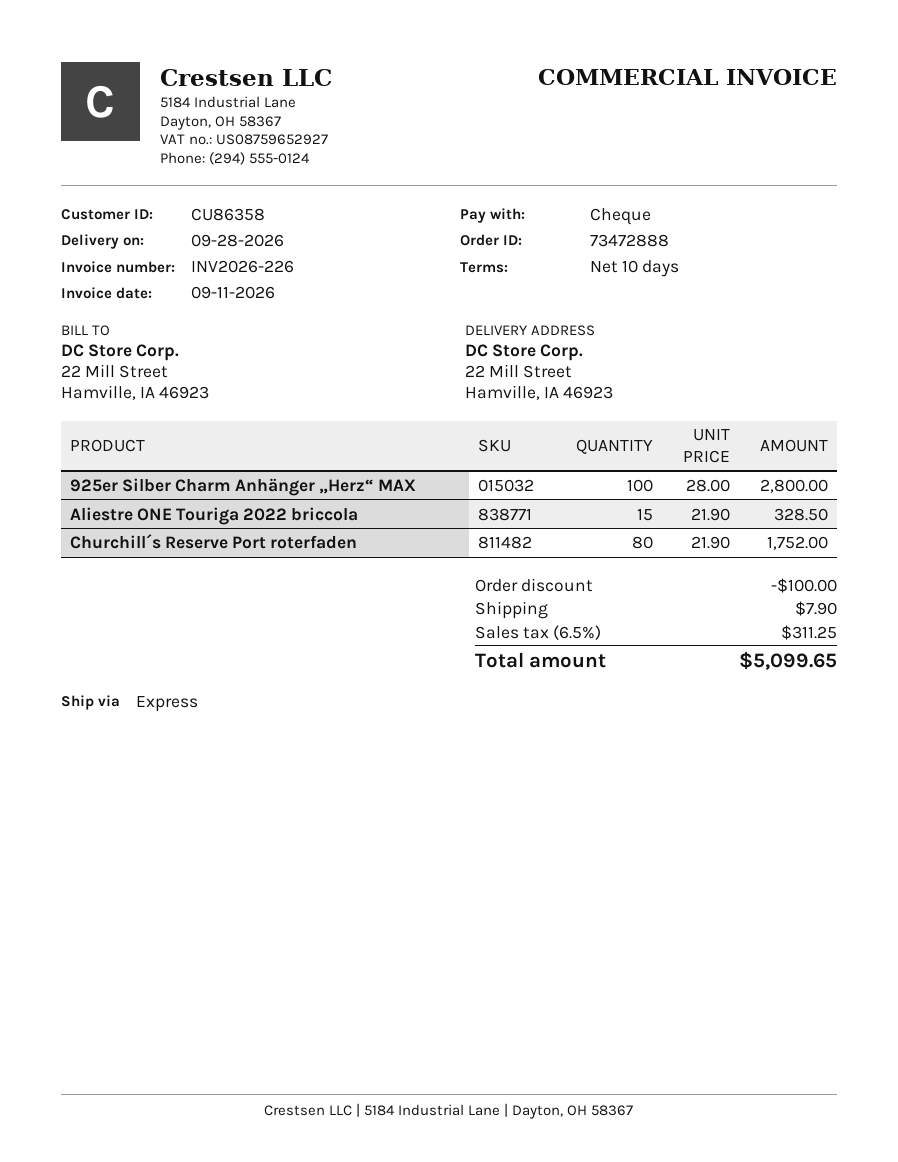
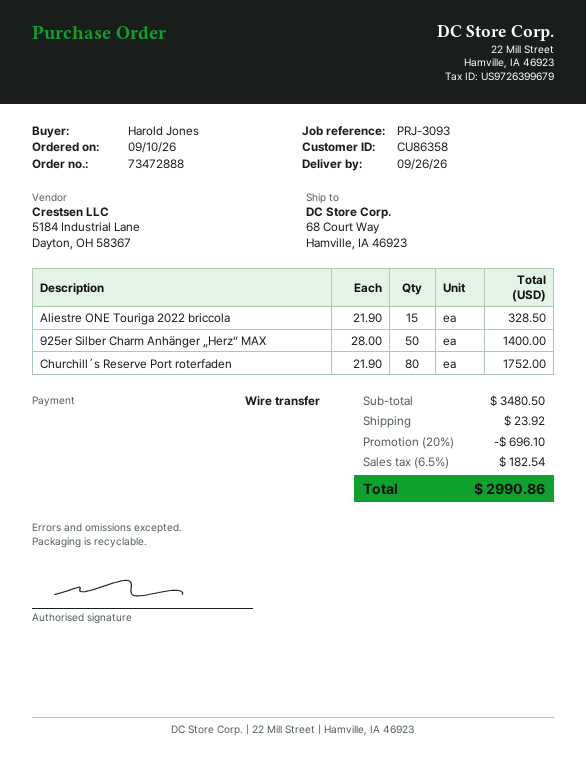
delivery date: 2026-09-28 -> 2026-09-26
payment method: cheque -> bank transfer
ship to: 22 Mill Street, Hamville, IA 46923 -> 68 Court Way, Hamville, IA 46923
925er Silber Charm Anhänger „Herz“ MAX: 100 x 28.00 = 2800.00 -> 50 x 28.00 = 1400.00
discount: 100.00 -> 696.10
shipping: 7.90 -> 23.92
tax: 6.5% = 311.25 -> 6.5% = 182.54
total: 5099.65 -> 2990.86

